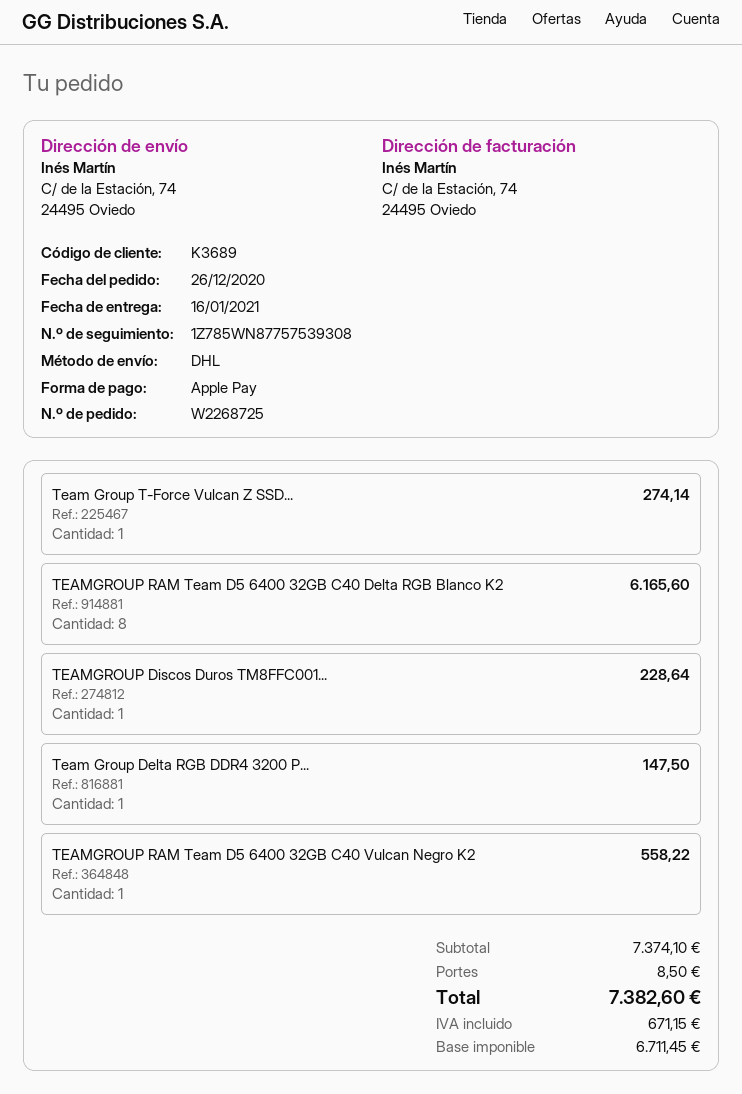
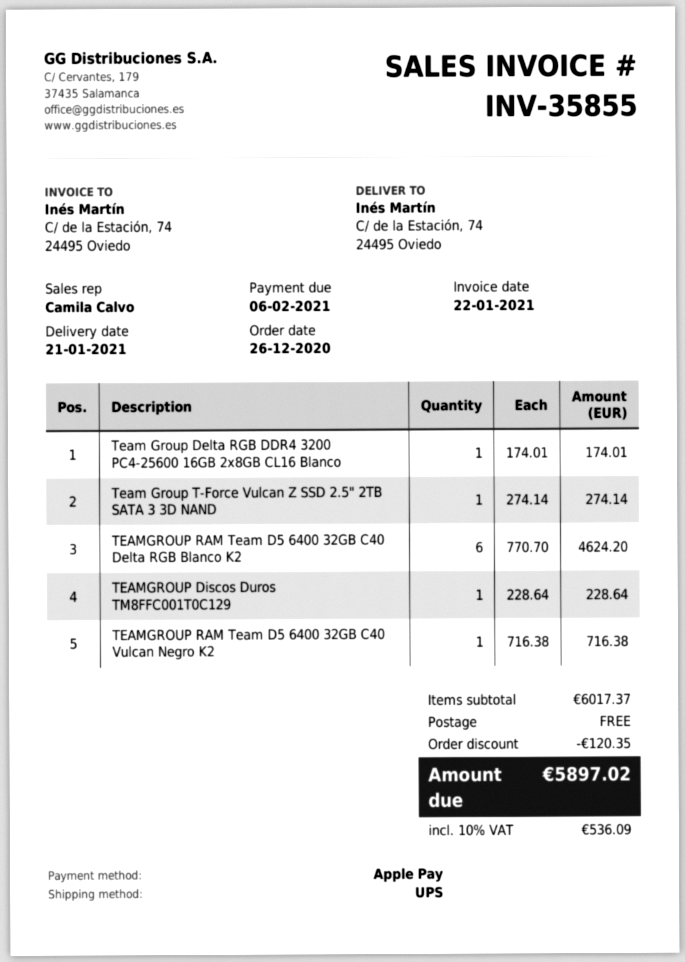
delivery date: 2021-01-16 -> 2021-01-21
shipping method: DHL -> UPS
TEAMGROUP RAM Team D5 6400 32GB C40 Delta RGB Blanco K2: 8 for 6165.60 -> 6 for 4624.20
Team Group Delta RGB DDR4 3200 P...: 1 for 147.50 -> 1 for 174.01
TEAMGROUP RAM Team D5 6400 32GB C40 Vulcan Negro K2: 1 for 558.22 -> 1 for 716.38
subtotal: 7374.10 -> 6017.37
discount: none -> 120.35
shipping: 8.50 -> 0.00
tax: 671.15 -> 536.09
total: 7382.60 -> 5897.02

